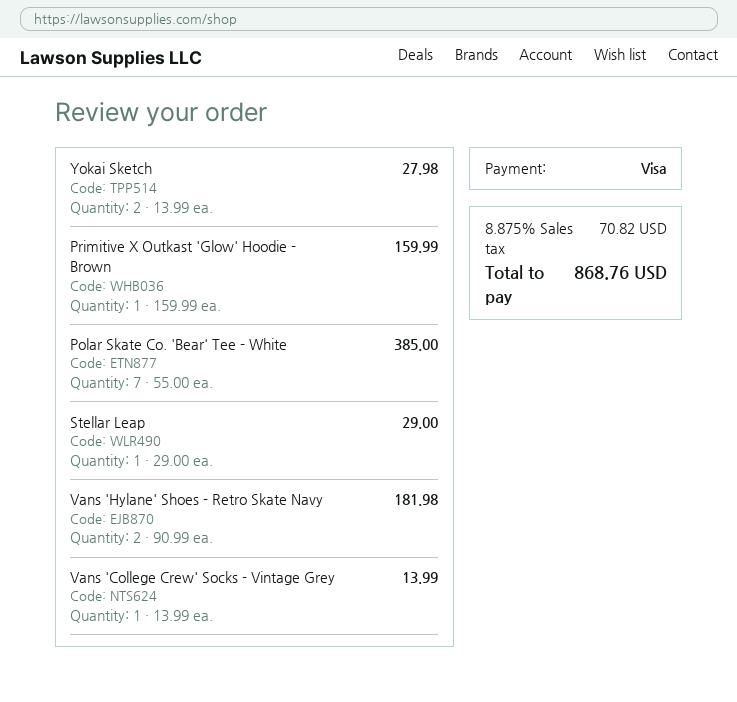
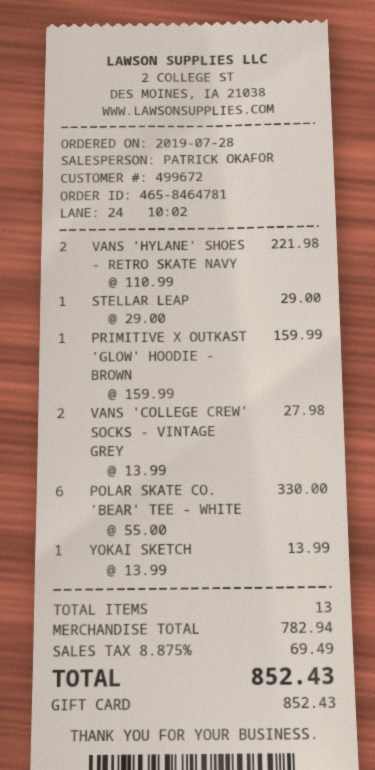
payment method: Visa -> gift card
Yokai Sketch: 2 x 13.99 = 27.98 -> 1 x 13.99 = 13.99
Polar Skate Co. 'Bear' Tee - White: 7 x 55.00 = 385.00 -> 6 x 55.00 = 330.00
Vans 'Hylane' Shoes - Retro Skate Navy: 2 x 90.99 = 181.98 -> 2 x 110.99 = 221.98
Vans 'College Crew' Socks - Vintage Grey: 1 x 13.99 = 13.99 -> 2 x 13.99 = 27.98
tax: 8.875% = 70.82 -> 8.875% = 69.49
total: 868.76 -> 852.43

